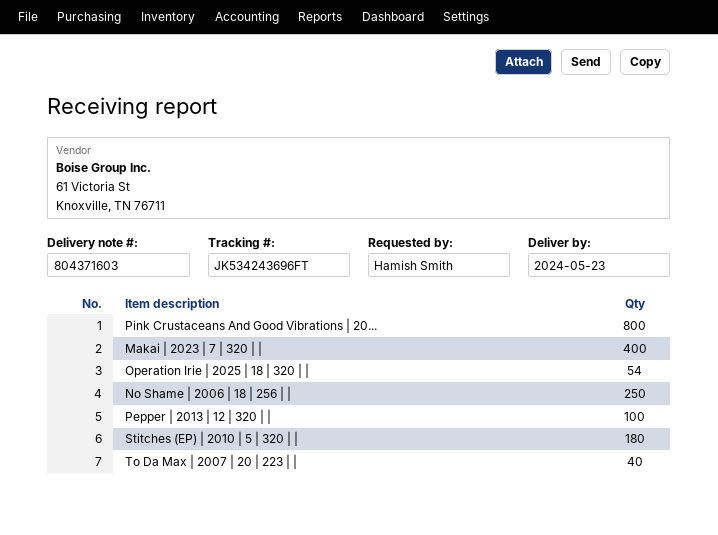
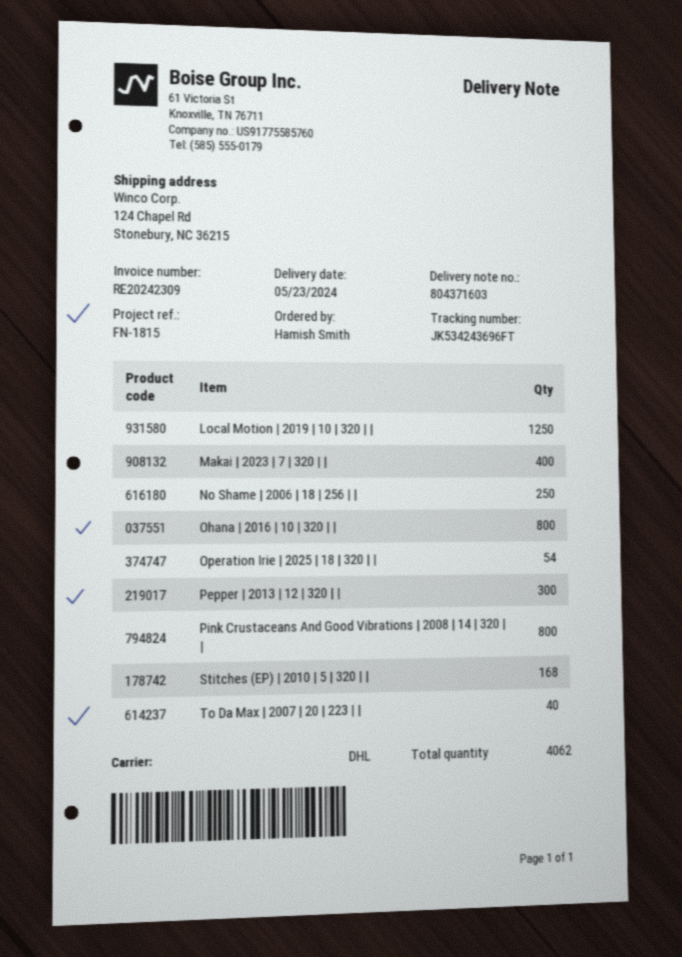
Pepper | 2013 | 12 | 320 | |: 100 -> 300
Stitches (EP) | 2010 | 5 | 320 | |: 180 -> 168
Local Motion | 2019 | 10 | 320 | |: none -> 1250
Ohana | 2016 | 10 | 320 | |: none -> 800

